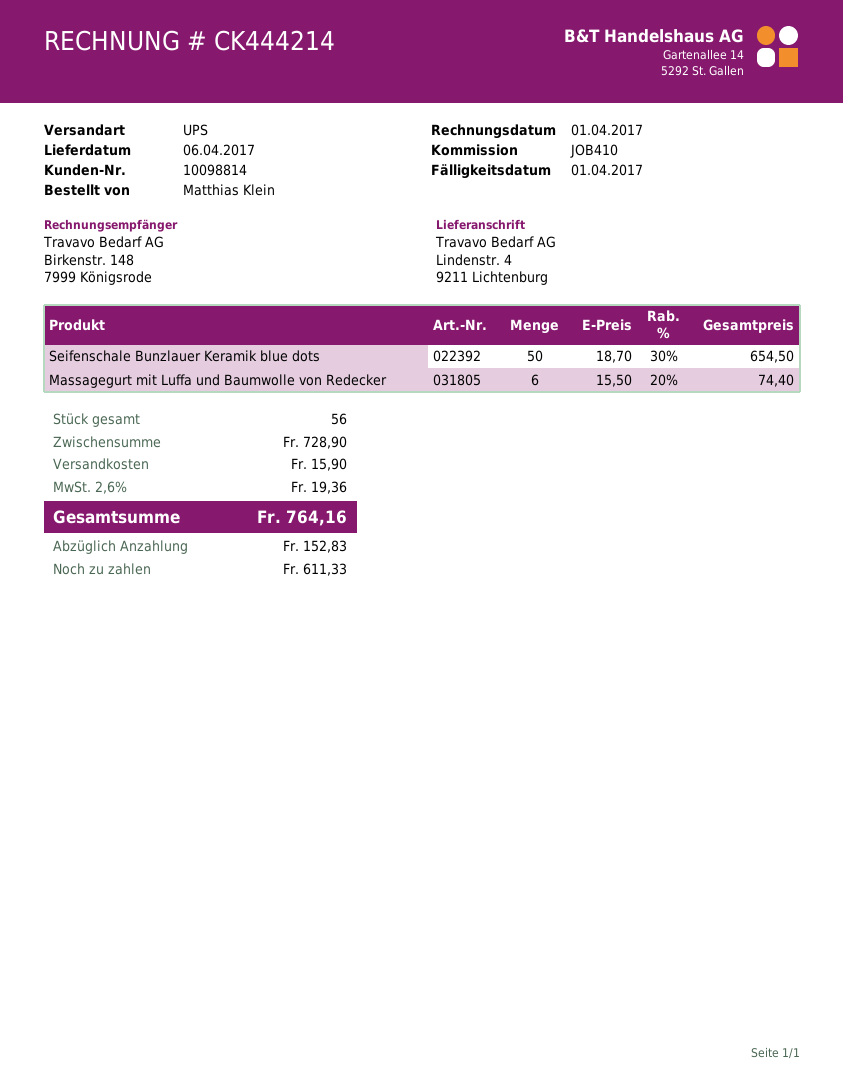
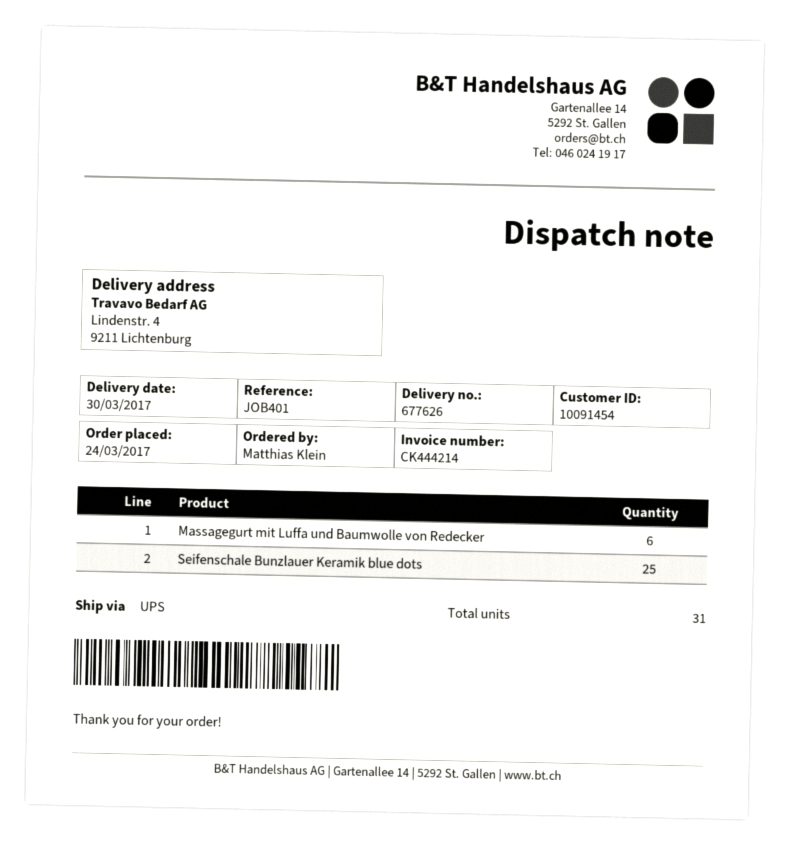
delivery date: 2017-04-06 -> 2017-03-30
customer number: 10098814 -> 10091454
reference: JOB410 -> JOB401
Seifenschale Bunzlauer Keramik blue dots: 50 -> 25
total quantity: 56 -> 31

